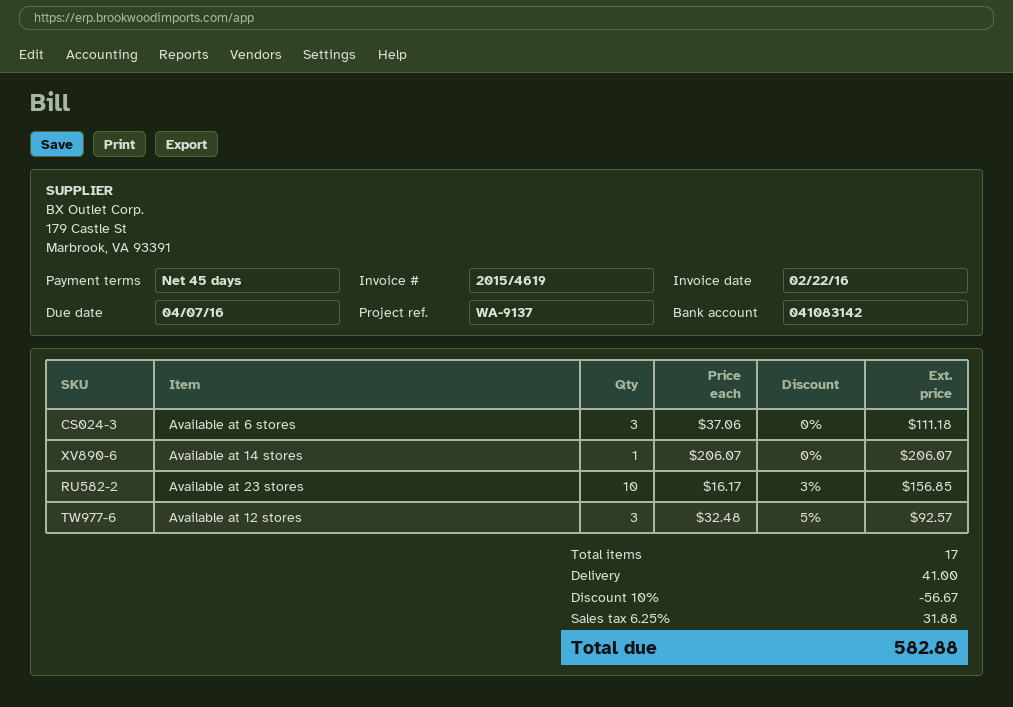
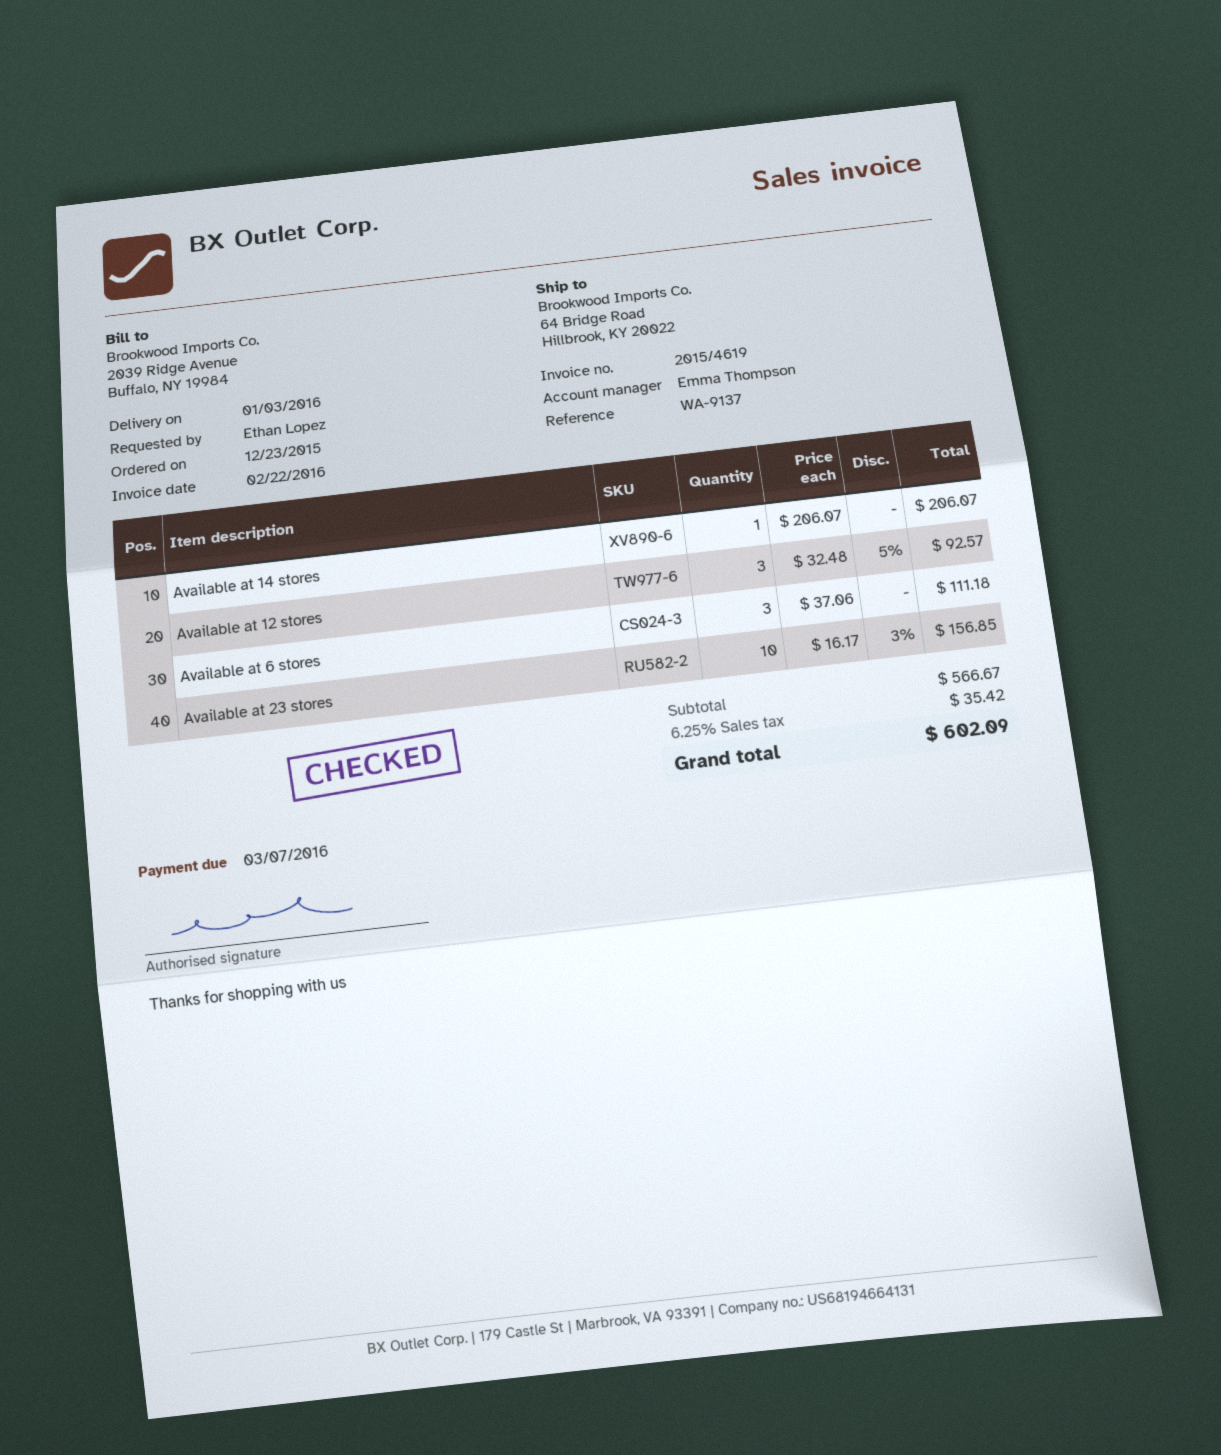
due date: 2016-04-07 -> 2016-03-07
discount: 10% = 56.67 -> none
shipping: 41.00 -> none
tax: 6.25% = 31.88 -> 6.25% = 35.42
total: 582.88 -> 602.09

